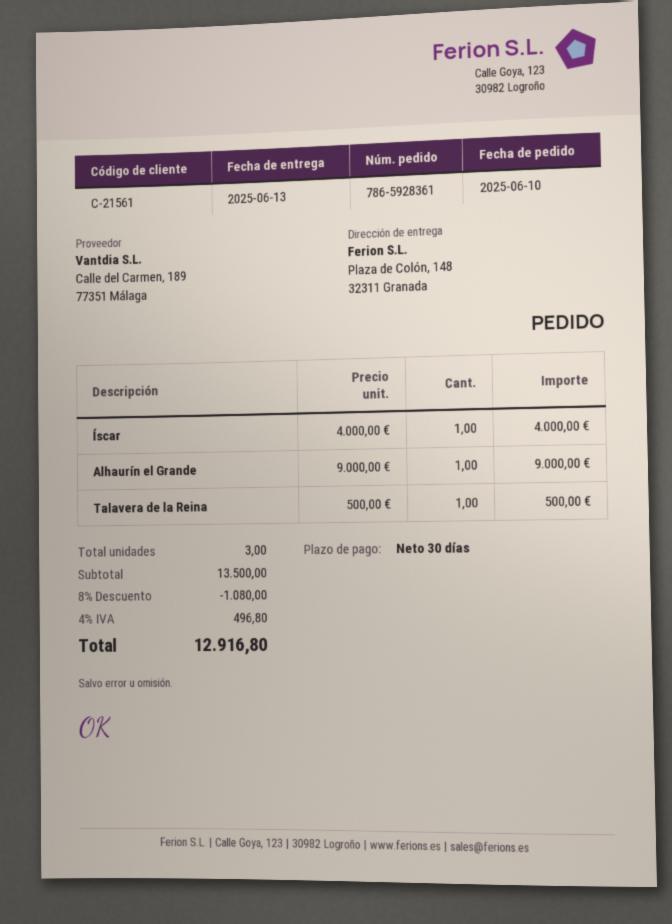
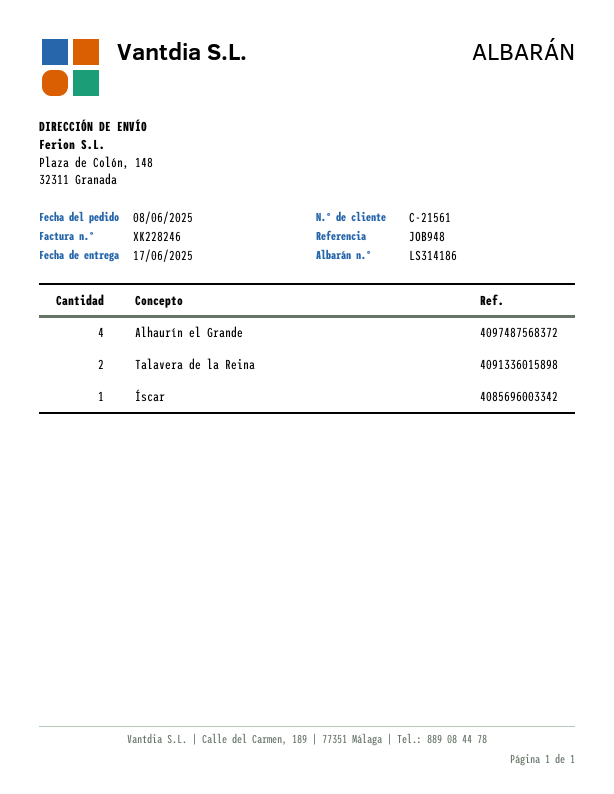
order date: 2025-06-10 -> 2025-06-08
delivery date: 2025-06-13 -> 2025-06-17
Alhaurín el Grande: 1 -> 4
Talavera de la Reina: 1 -> 2

